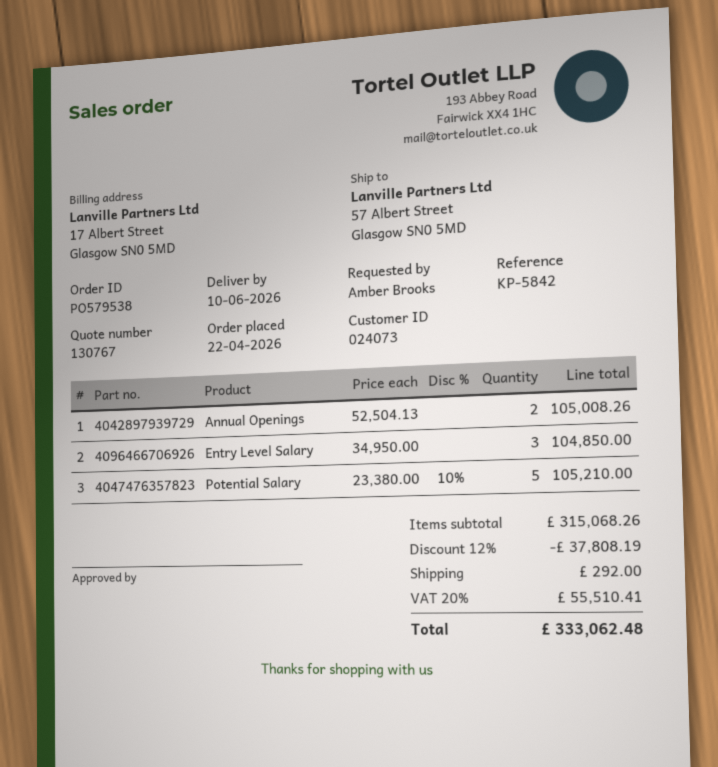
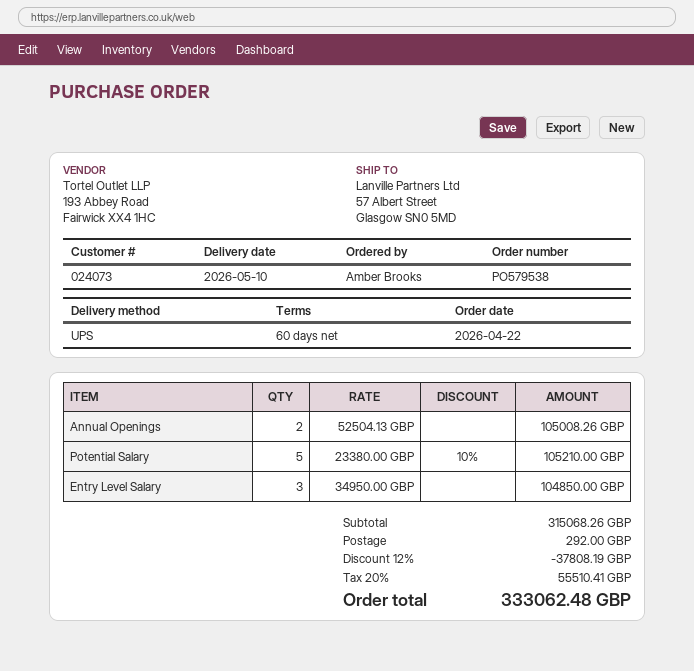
delivery date: 2026-06-10 -> 2026-05-10

